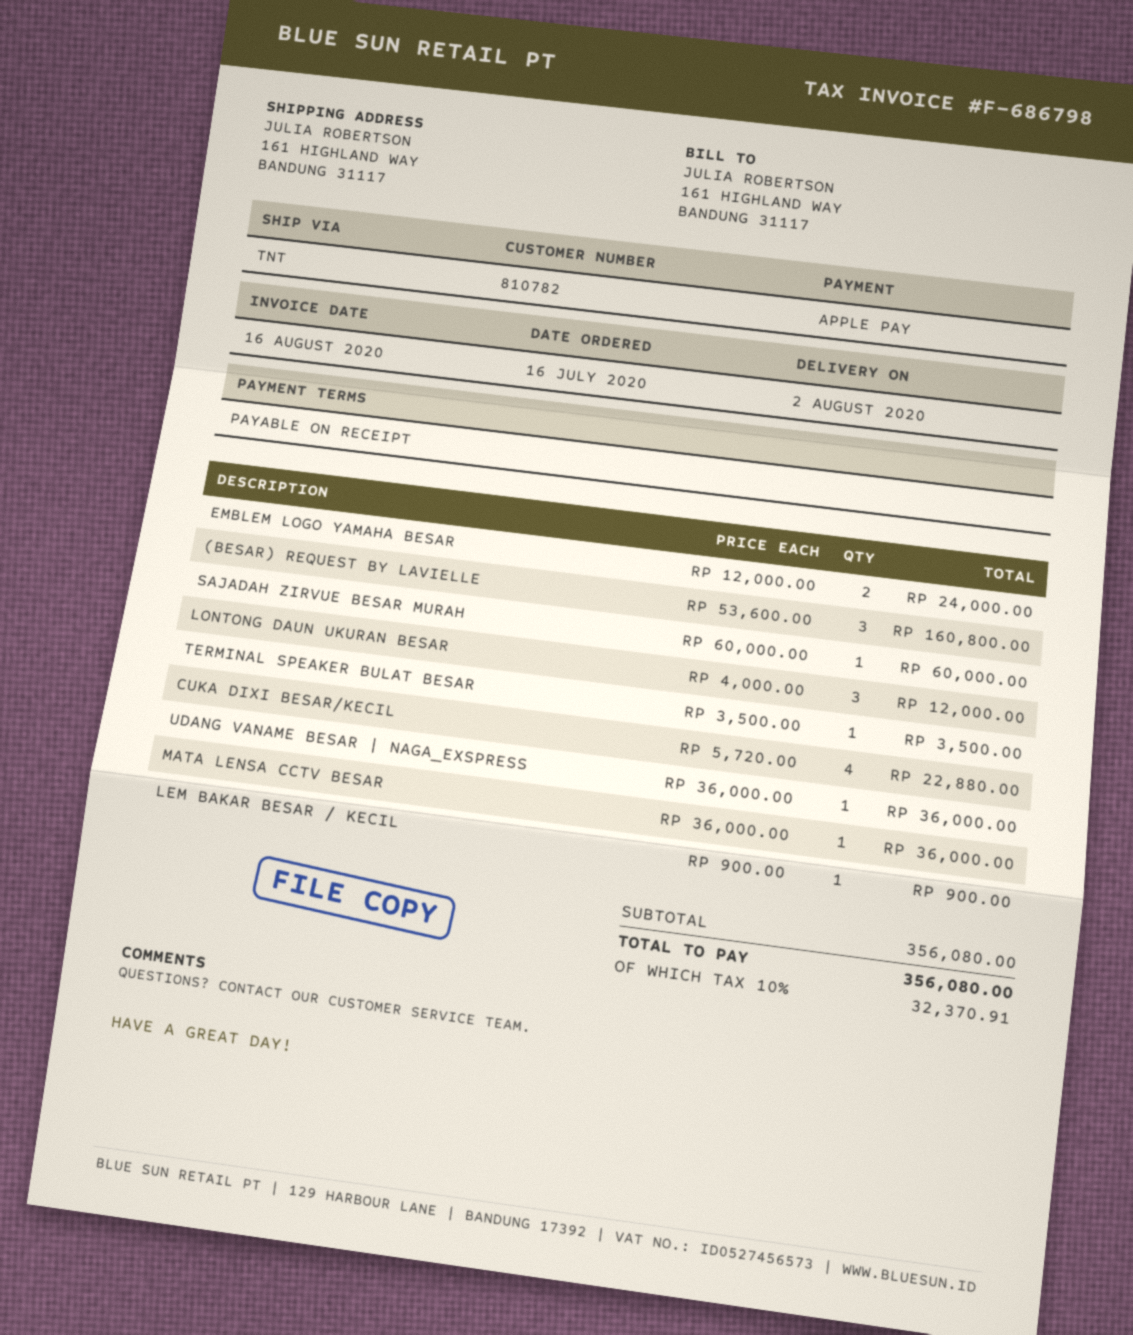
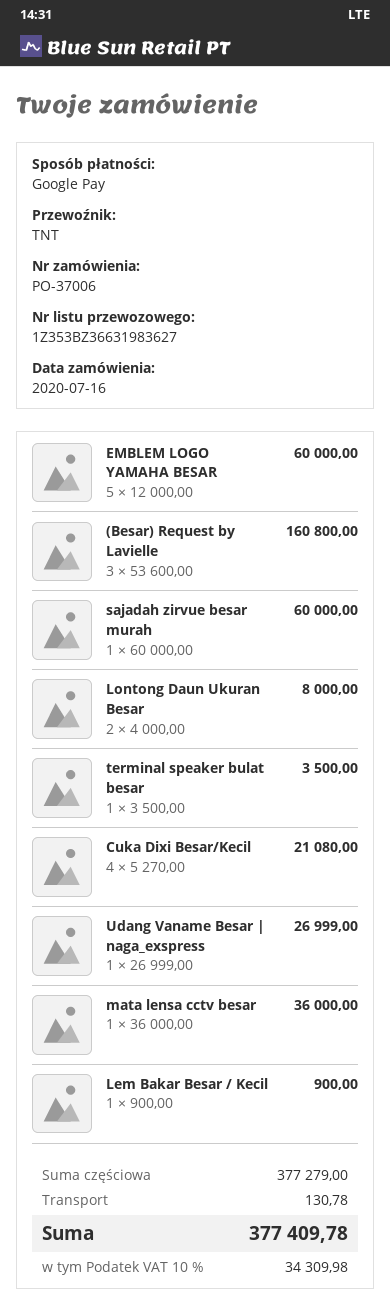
payment method: Apple Pay -> Google Pay
EMBLEM LOGO YAMAHA BESAR: 2 x 12000.00 = 24000.00 -> 5 x 12000.00 = 60000.00
LONTONG DAUN UKURAN BESAR: 3 x 4000.00 = 12000.00 -> 2 x 4000.00 = 8000.00
CUKA DIXI BESAR/KECIL: 4 x 5720.00 = 22880.00 -> 4 x 5270.00 = 21080.00
UDANG VANAME BESAR | NAGA_EXSPRESS: 1 x 36000.00 = 36000.00 -> 1 x 26999.00 = 26999.00
subtotal: 356080.00 -> 377279.00
shipping: none -> 130.78
tax: 10% = 32370.91 -> 10% = 34309.98
total: 356080.00 -> 377409.78

